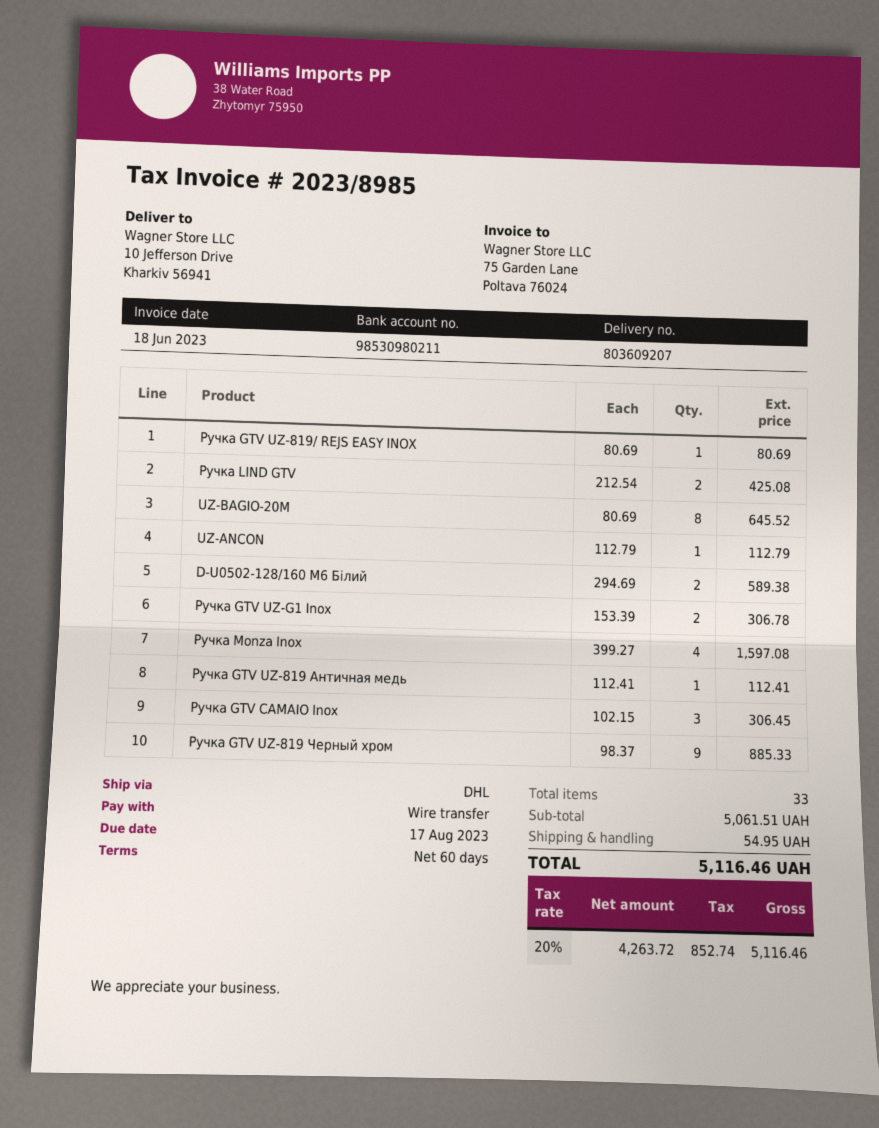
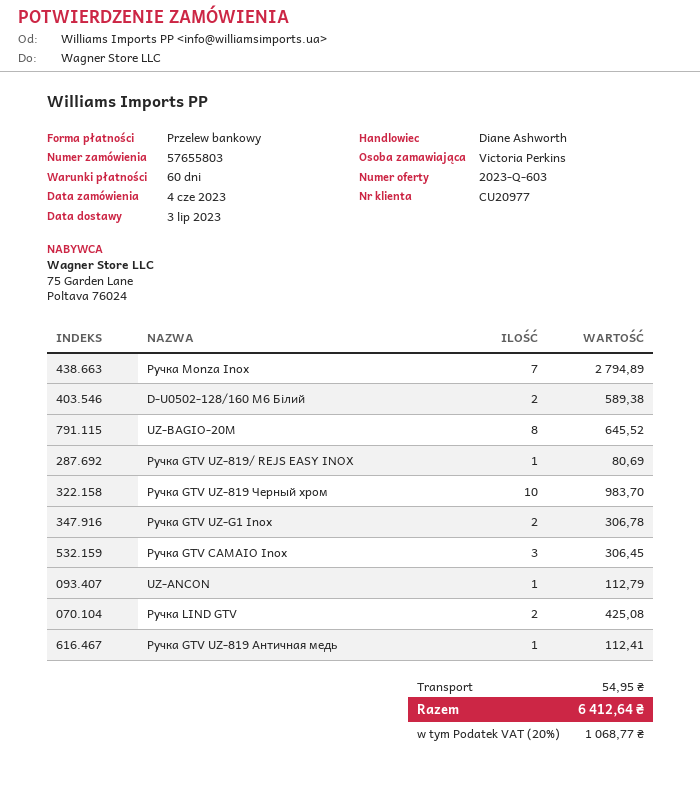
Ручка Monza Inox: 4 for 1597.08 -> 7 for 2794.89
Ручка GTV UZ-819 Черный хром: 9 for 885.33 -> 10 for 983.70
tax: 20% = 852.74 -> 20% = 1068.77
total: 5116.46 -> 6412.64

